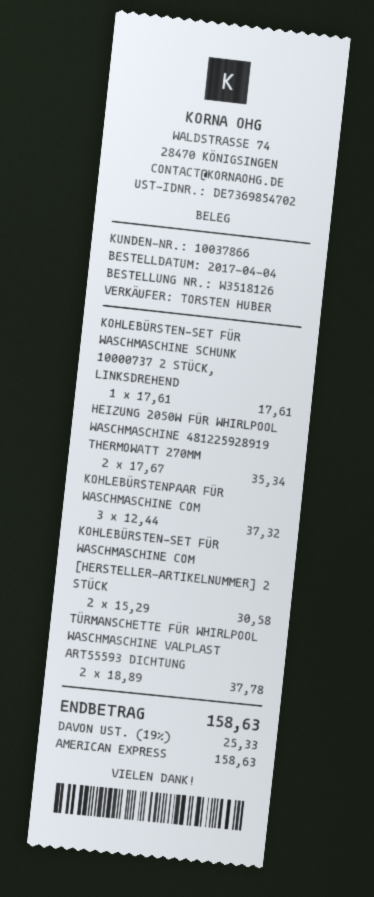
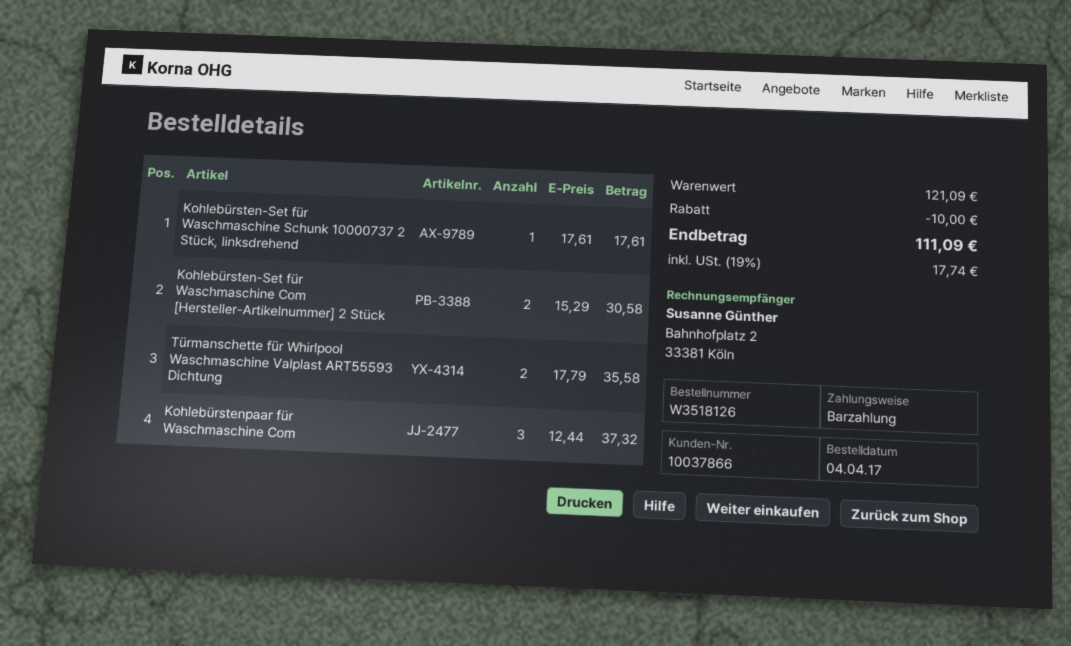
payment method: American Express -> cash
HEIZUNG 2050W FÜR WHIRLPOOL WASCHMASCHINE 481225928919 THERMOWATT 270MM: 2 x 17.67 = 35.34 -> none
TÜRMANSCHETTE FÜR WHIRLPOOL WASCHMASCHINE VALPLAST ART55593 DICHTUNG: 2 x 18.89 = 37.78 -> 2 x 17.79 = 35.58
discount: none -> 10.00
tax: 19% = 25.33 -> 19% = 17.74
total: 158.63 -> 111.09

